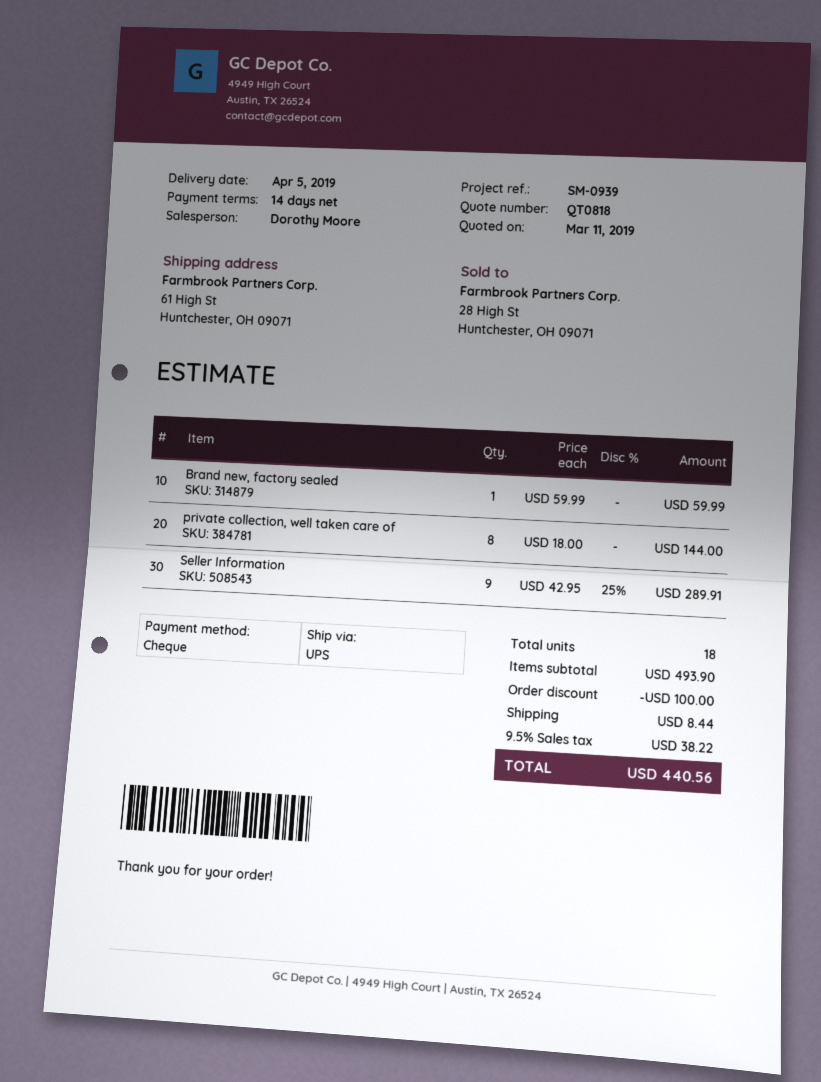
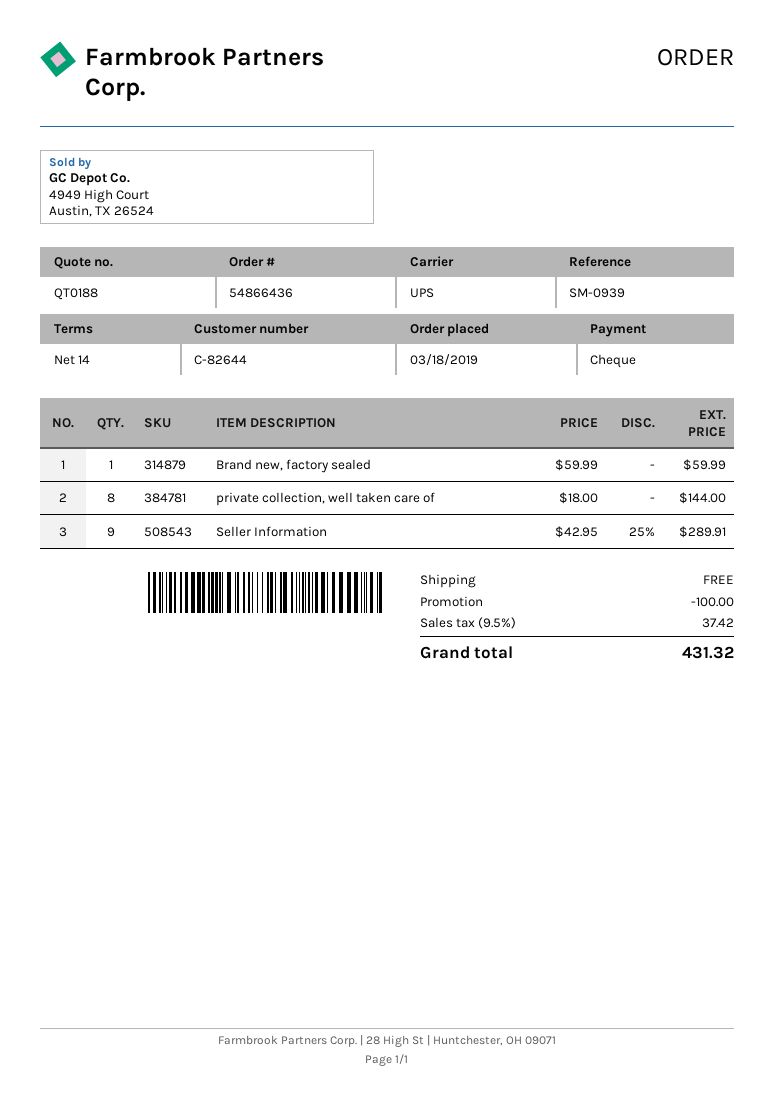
quote number: QT0818 -> QT0188
shipping: 8.44 -> 0.00
tax: 9.5% = 38.22 -> 9.5% = 37.42
total: 440.56 -> 431.32

